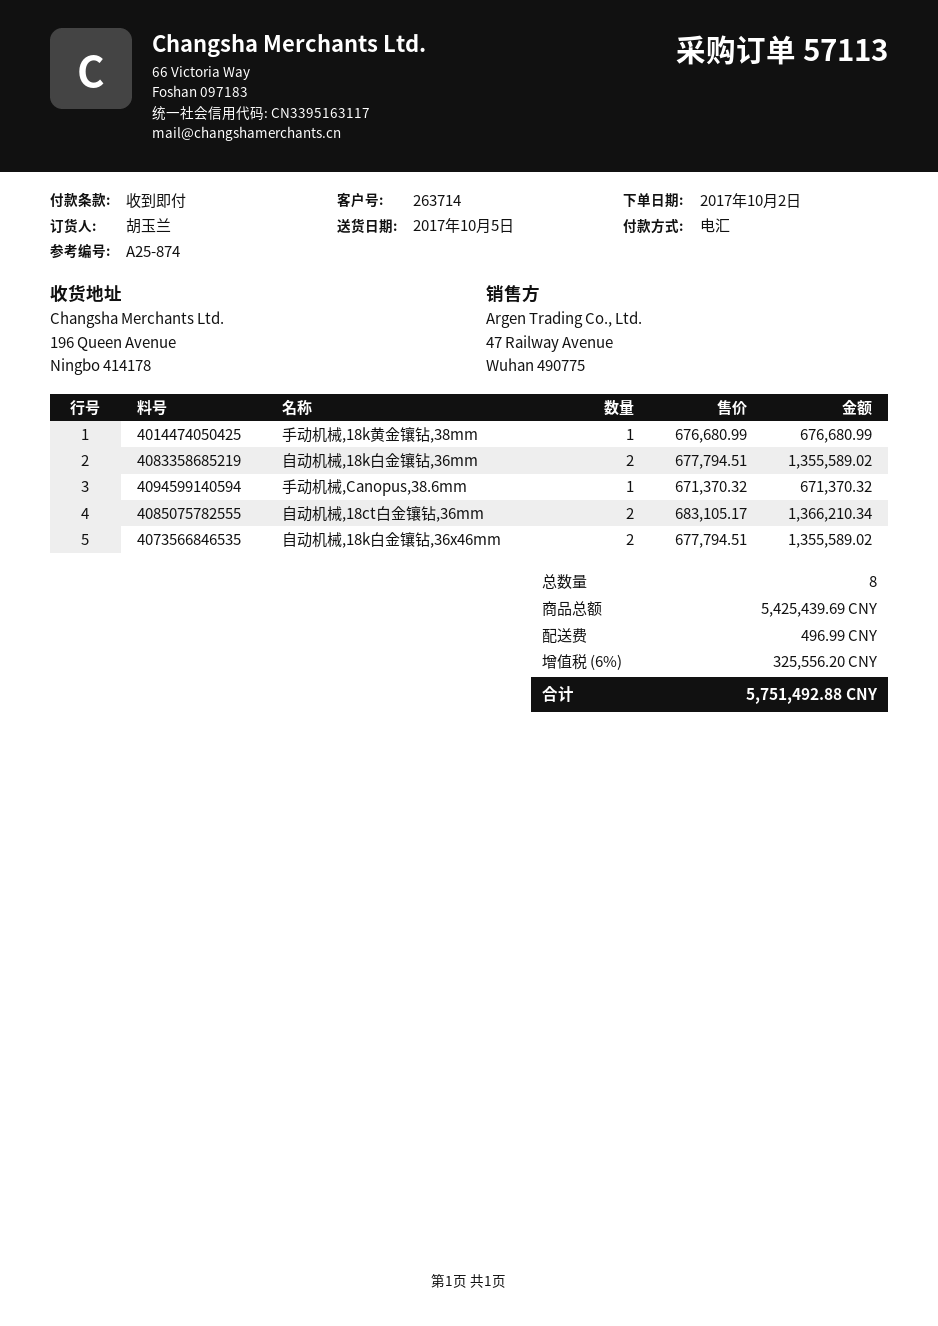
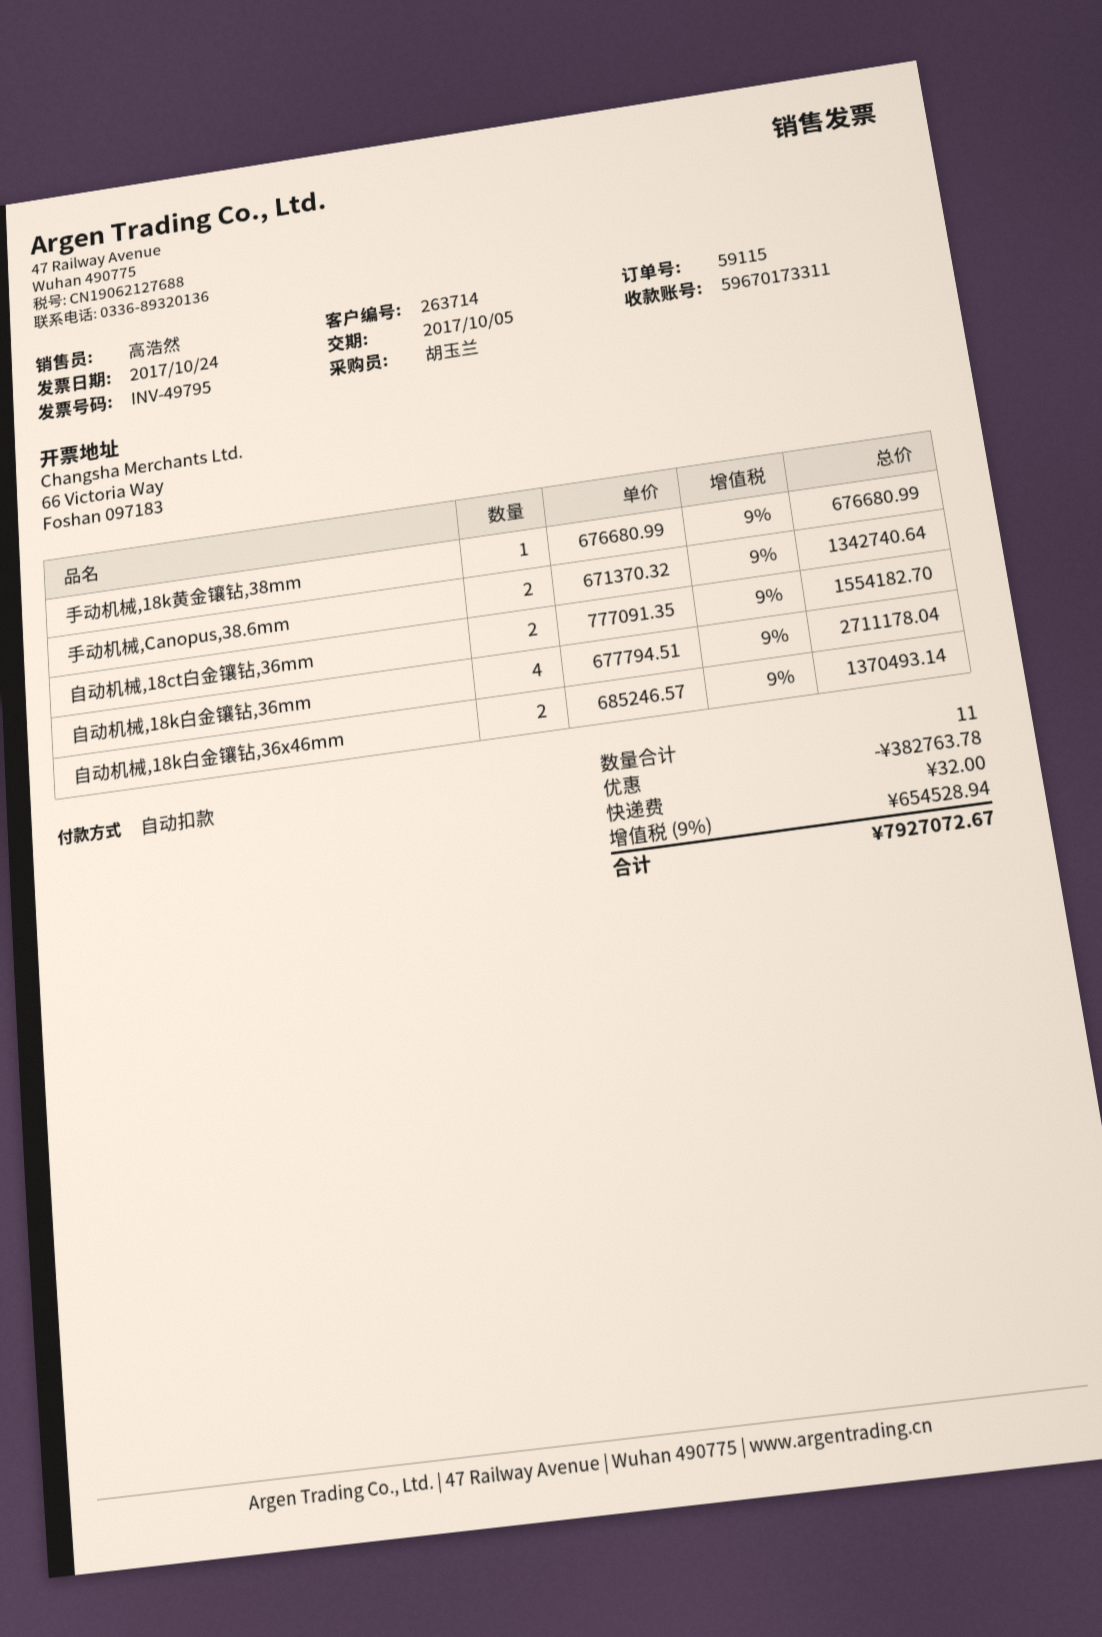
order number: 57113 -> 59115
payment method: bank transfer -> direct debit
自动机械,18k白金镶钻,36mm: 2 x 677794.51 = 1355589.02 -> 4 x 677794.51 = 2711178.04
手动机械,Canopus,38.6mm: 1 x 671370.32 = 671370.32 -> 2 x 671370.32 = 1342740.64
自动机械,18ct白金镶钻,36mm: 2 x 683105.17 = 1366210.34 -> 2 x 777091.35 = 1554182.70
自动机械,18k白金镶钻,36x46mm: 2 x 677794.51 = 1355589.02 -> 2 x 685246.57 = 1370493.14
total quantity: 8 -> 11
discount: none -> 382763.78
shipping: 496.99 -> 32.00
tax: 6% = 325556.20 -> 9% = 654528.94
total: 5751492.88 -> 7927072.67

